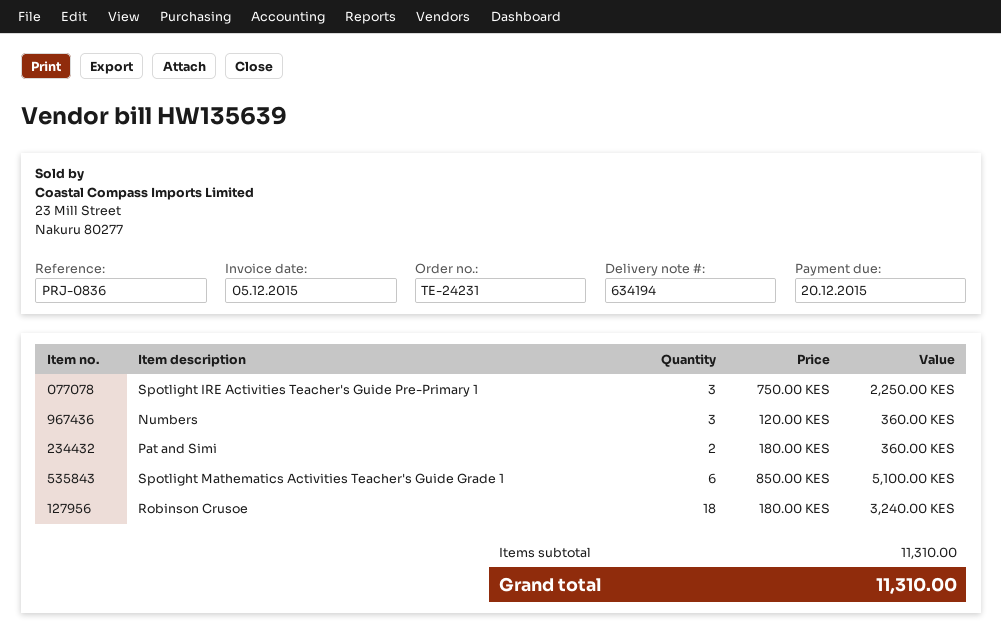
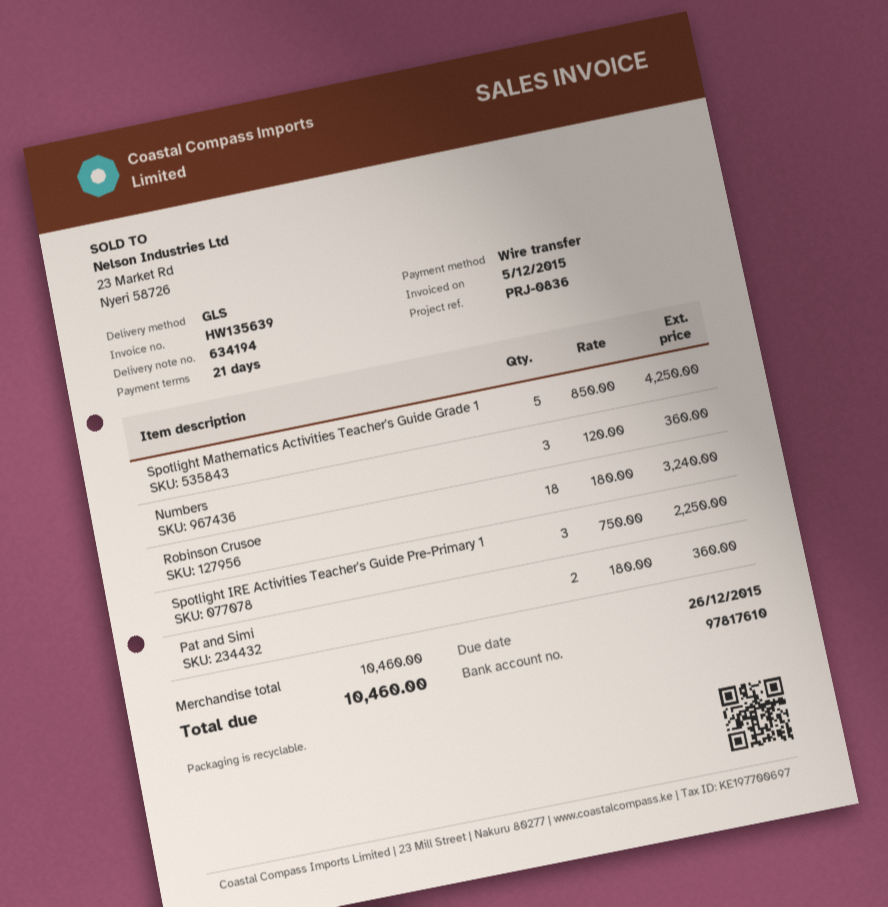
due date: 2015-12-20 -> 2015-12-26
Spotlight Mathematics Activities Teacher's Guide Grade 1: 6 x 850.00 = 5100.00 -> 5 x 850.00 = 4250.00
subtotal: 11310.00 -> 10460.00
total: 11310.00 -> 10460.00

